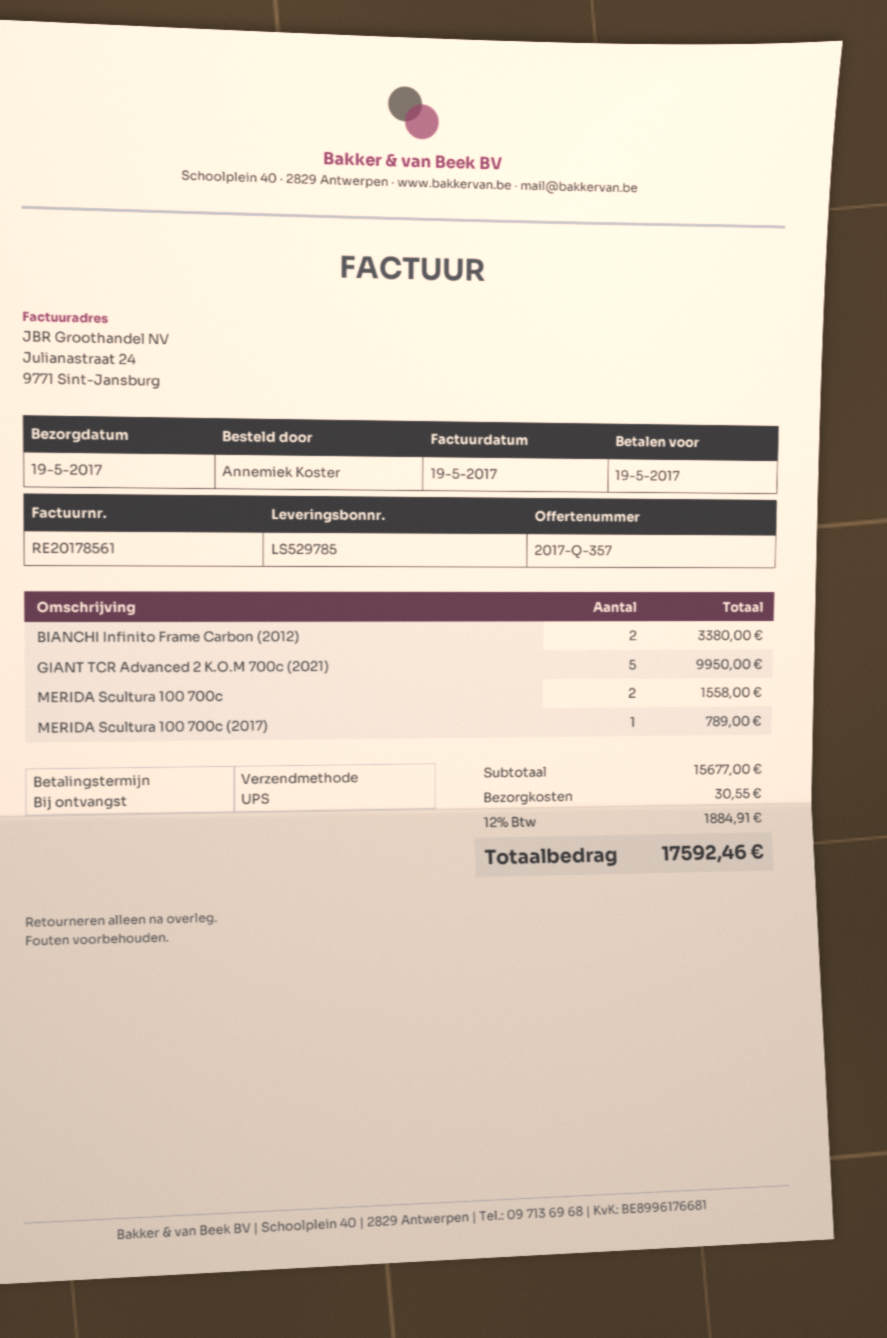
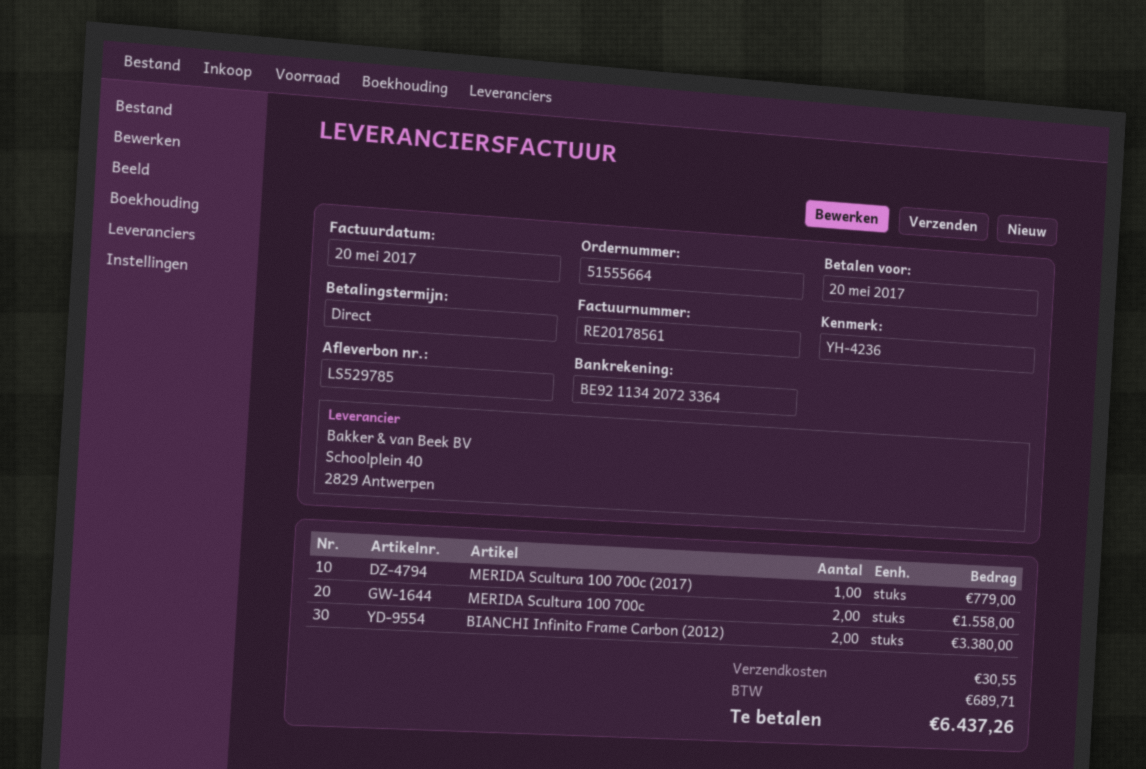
invoice date: 2017-05-19 -> 2017-05-20
due date: 2017-05-19 -> 2017-05-20
GIANT TCR Advanced 2 K.O.M 700c (2021): 5 for 9950.00 -> none
MERIDA Scultura 100 700c (2017): 1 for 789.00 -> 1 for 779.00
tax: 1884.91 -> 689.71
total: 17592.46 -> 6437.26

